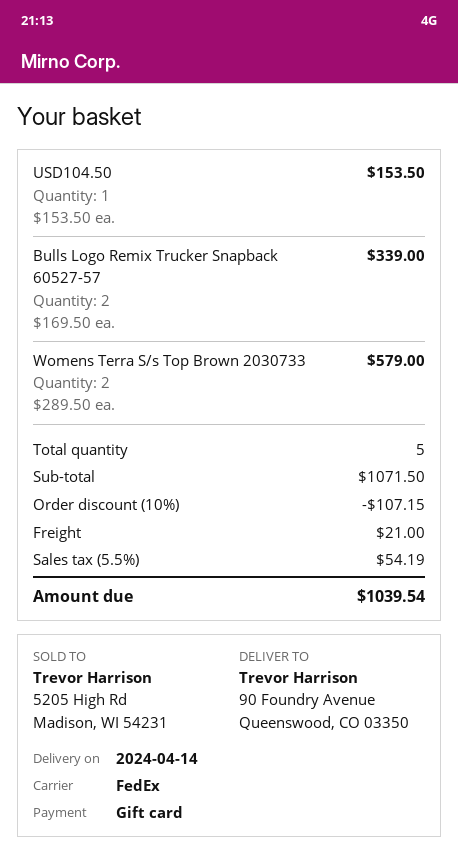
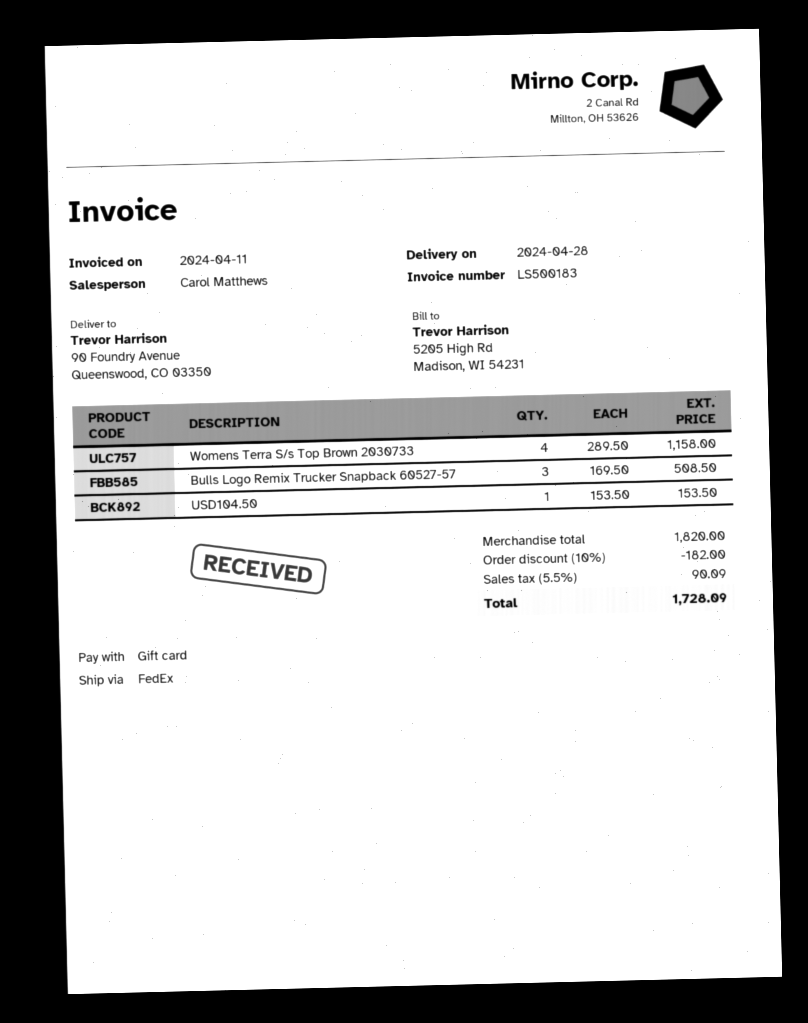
delivery date: 2024-04-14 -> 2024-04-28
Bulls Logo Remix Trucker Snapback 60527-57: 2 x 169.50 = 339.00 -> 3 x 169.50 = 508.50
Womens Terra S/s Top Brown 2030733: 2 x 289.50 = 579.00 -> 4 x 289.50 = 1158.00
subtotal: 1071.50 -> 1820.00
discount: 10% = 107.15 -> 10% = 182.00
shipping: 21.00 -> none
tax: 5.5% = 54.19 -> 5.5% = 90.09
total: 1039.54 -> 1728.09

